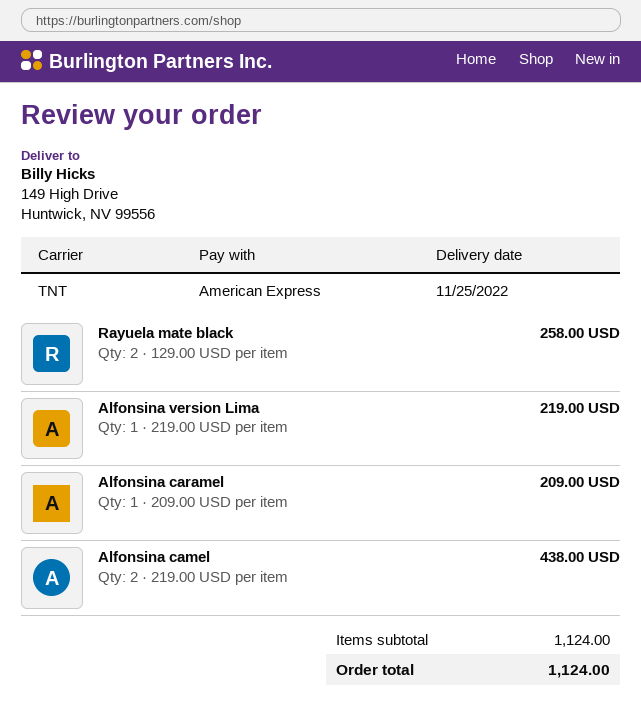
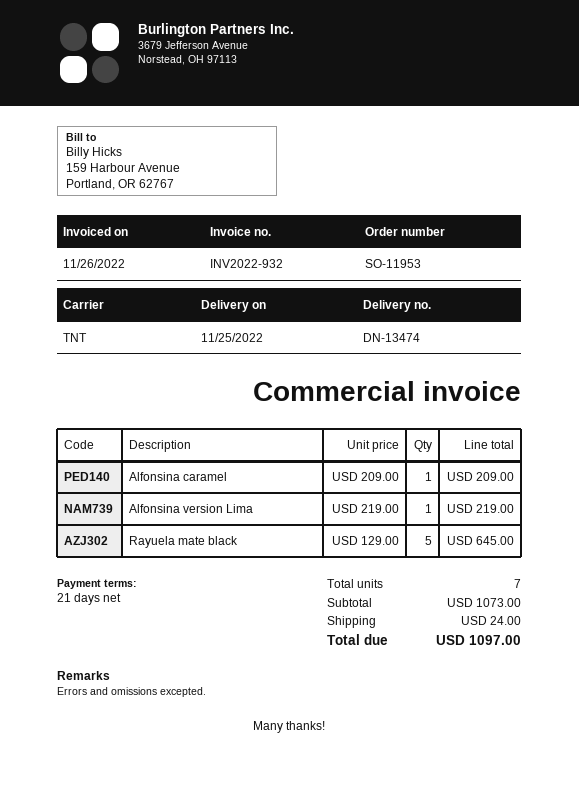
Rayuela mate black: 2 x 129.00 = 258.00 -> 5 x 129.00 = 645.00
Alfonsina camel: 2 x 219.00 = 438.00 -> none
subtotal: 1124.00 -> 1073.00
shipping: none -> 24.00
total: 1124.00 -> 1097.00

